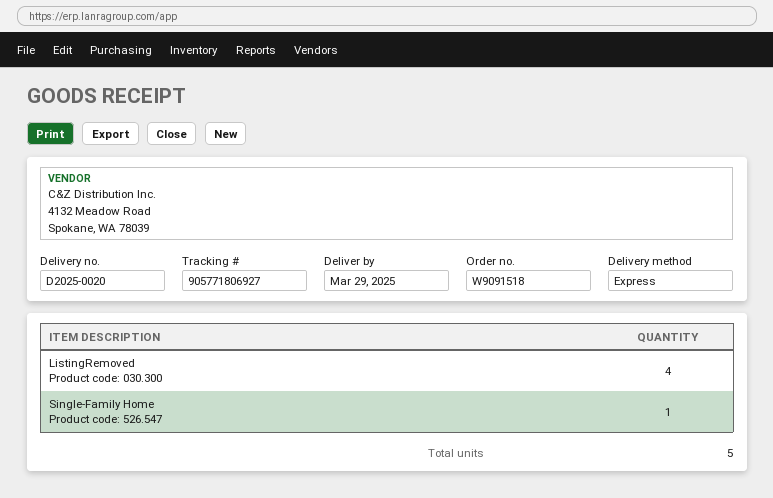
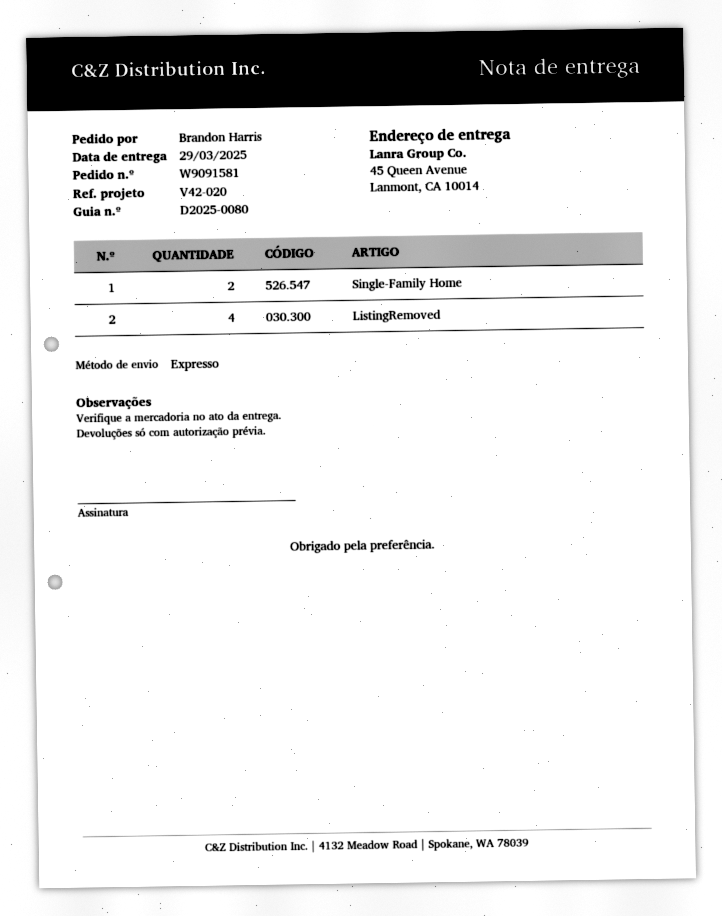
order number: W9091518 -> W9091581
delivery note number: D2025-0020 -> D2025-0080
Single-Family Home: 1 -> 2

